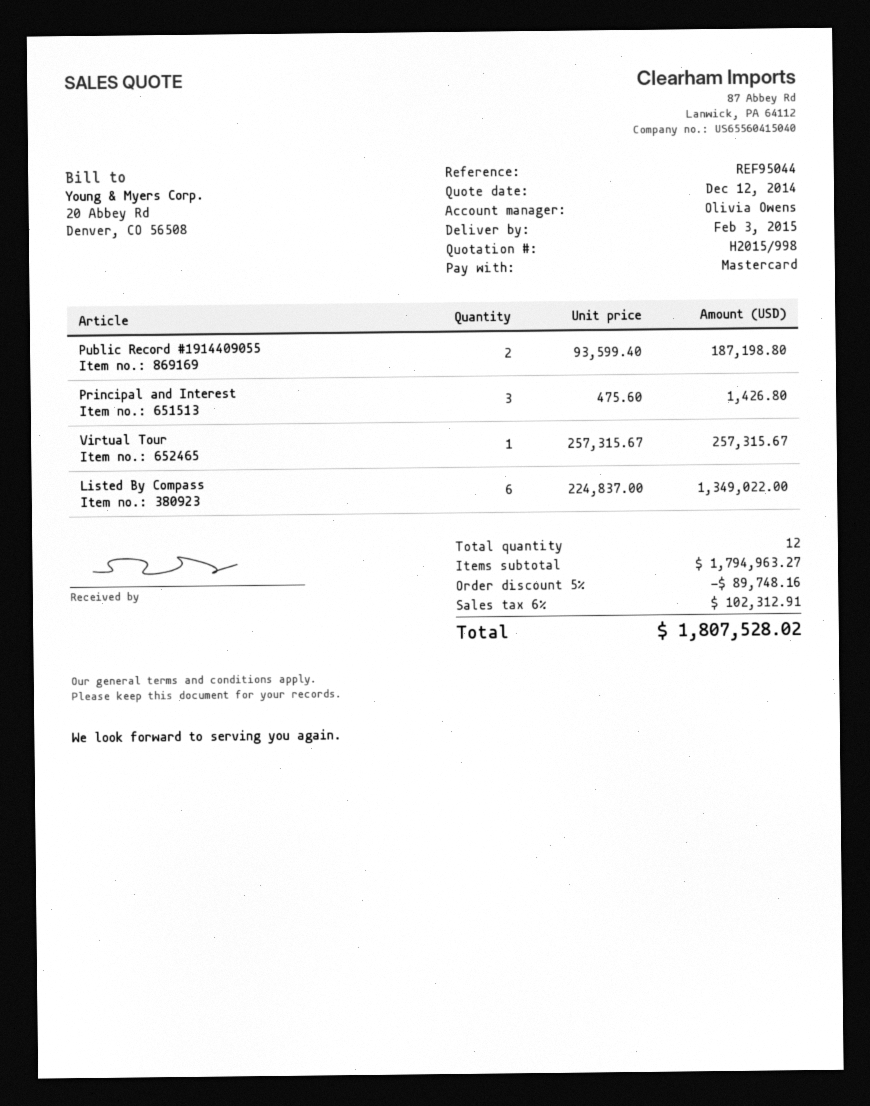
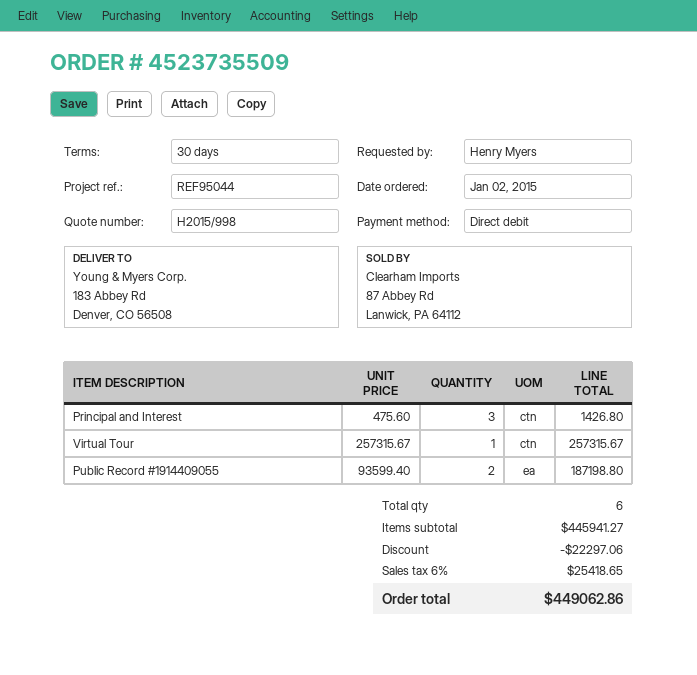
payment method: Mastercard -> direct debit
Listed By Compass: 6 x 224837.00 = 1349022.00 -> none
total quantity: 12 -> 6
subtotal: 1794963.27 -> 445941.27
discount: 89748.16 -> 22297.06
tax: 6% = 102312.91 -> 6% = 25418.65
total: 1807528.02 -> 449062.86

